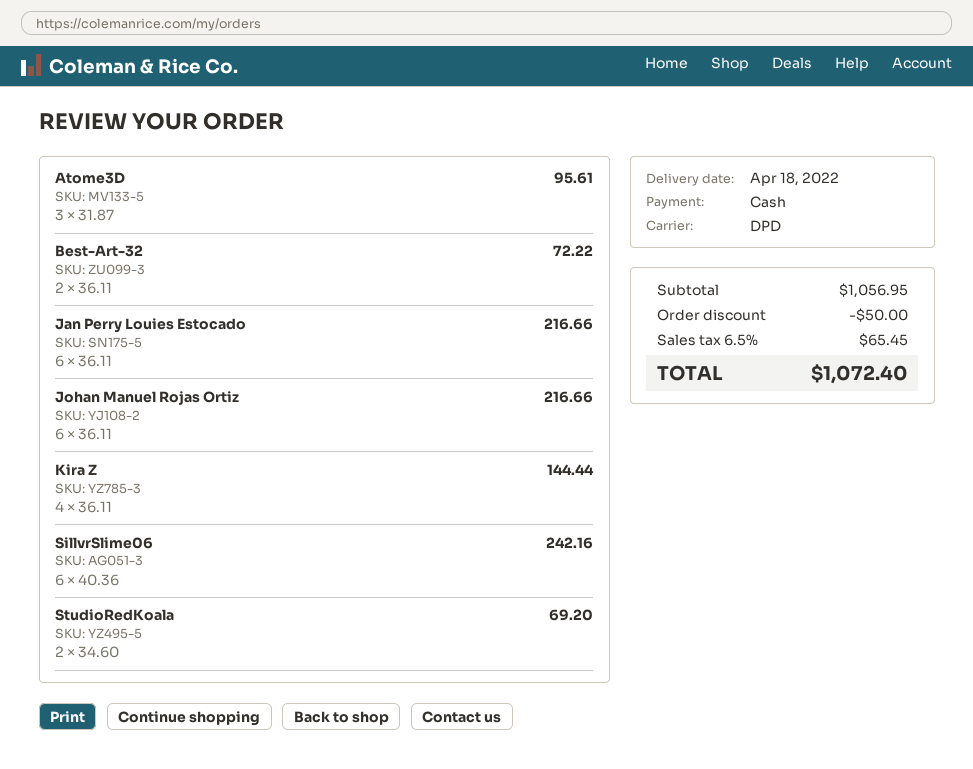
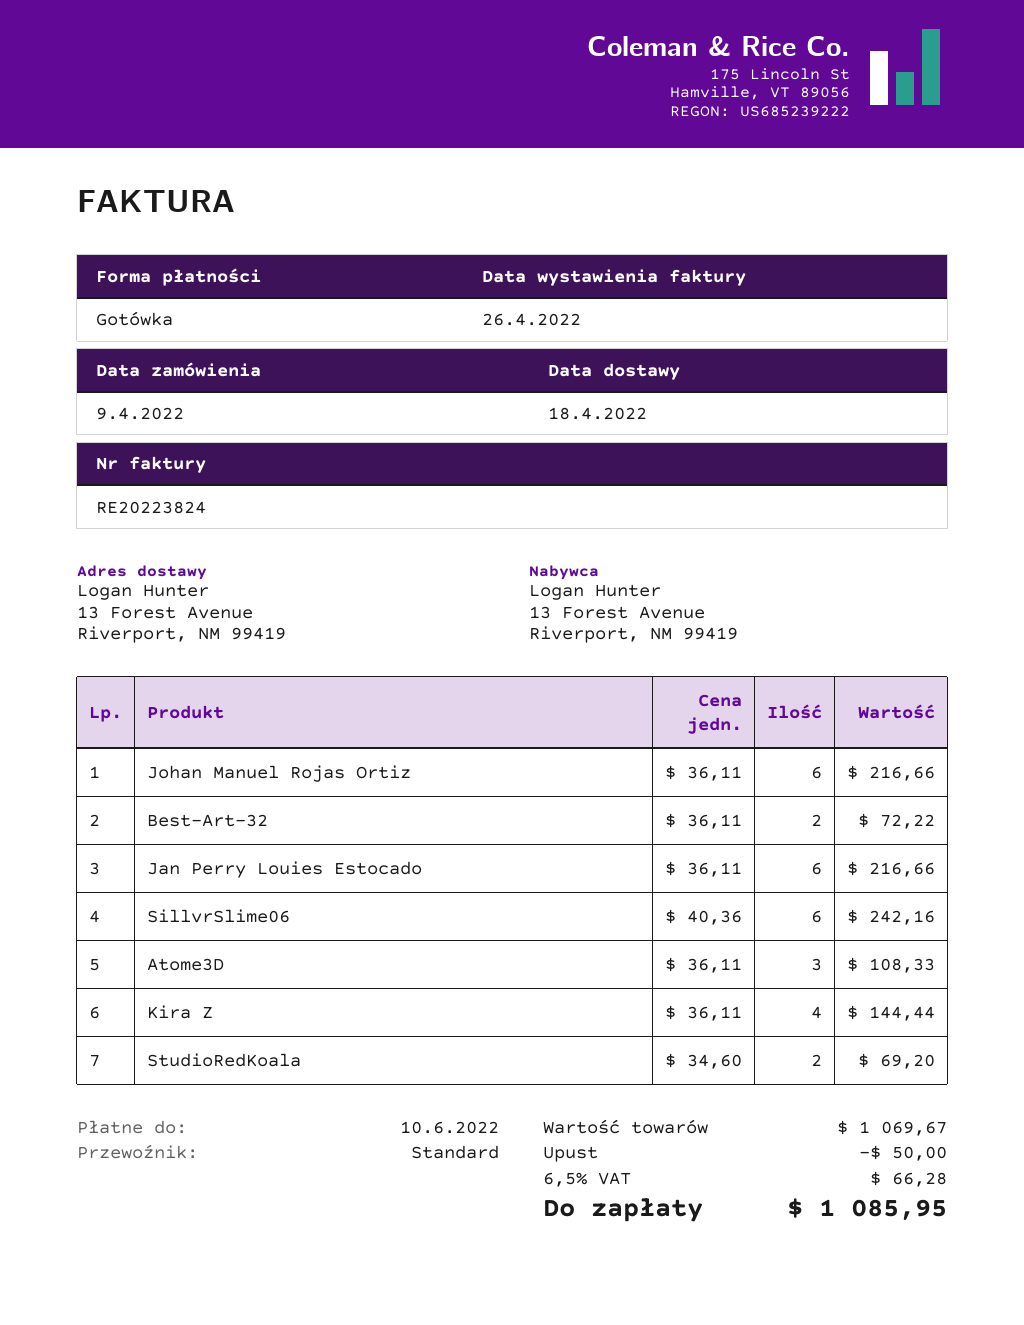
shipping method: DPD -> standard
Atome3D: 3 x 31.87 = 95.61 -> 3 x 36.11 = 108.33
subtotal: 1056.95 -> 1069.67
tax: 6.5% = 65.45 -> 6.5% = 66.28
total: 1072.40 -> 1085.95

